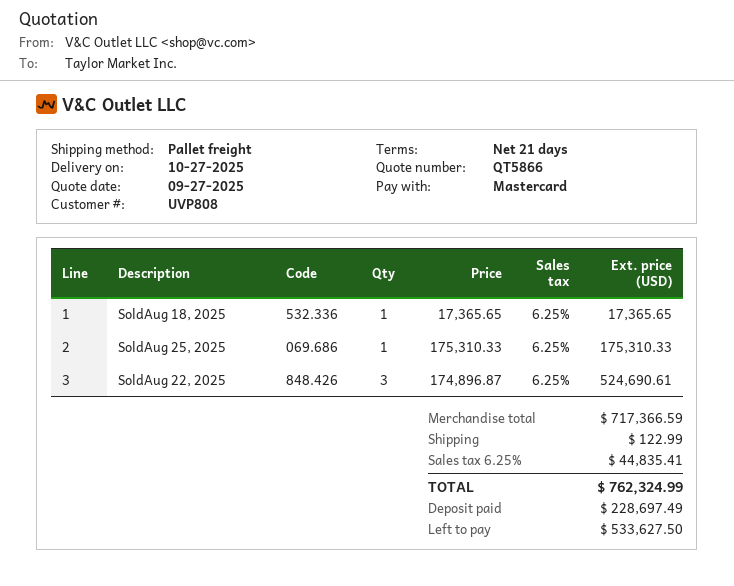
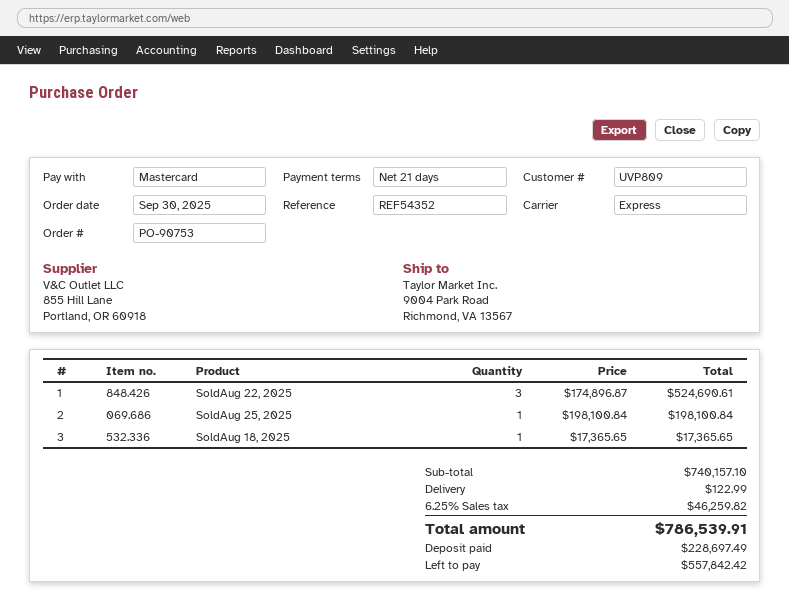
customer number: UVP808 -> UVP809
shipping method: pallet freight -> express
SoldAug 25, 2025: 1 x 175310.33 = 175310.33 -> 1 x 198100.84 = 198100.84
subtotal: 717366.59 -> 740157.10
tax: 6.25% = 44835.41 -> 6.25% = 46259.82
total: 762324.99 -> 786539.91
balance: 533627.50 -> 557842.42

